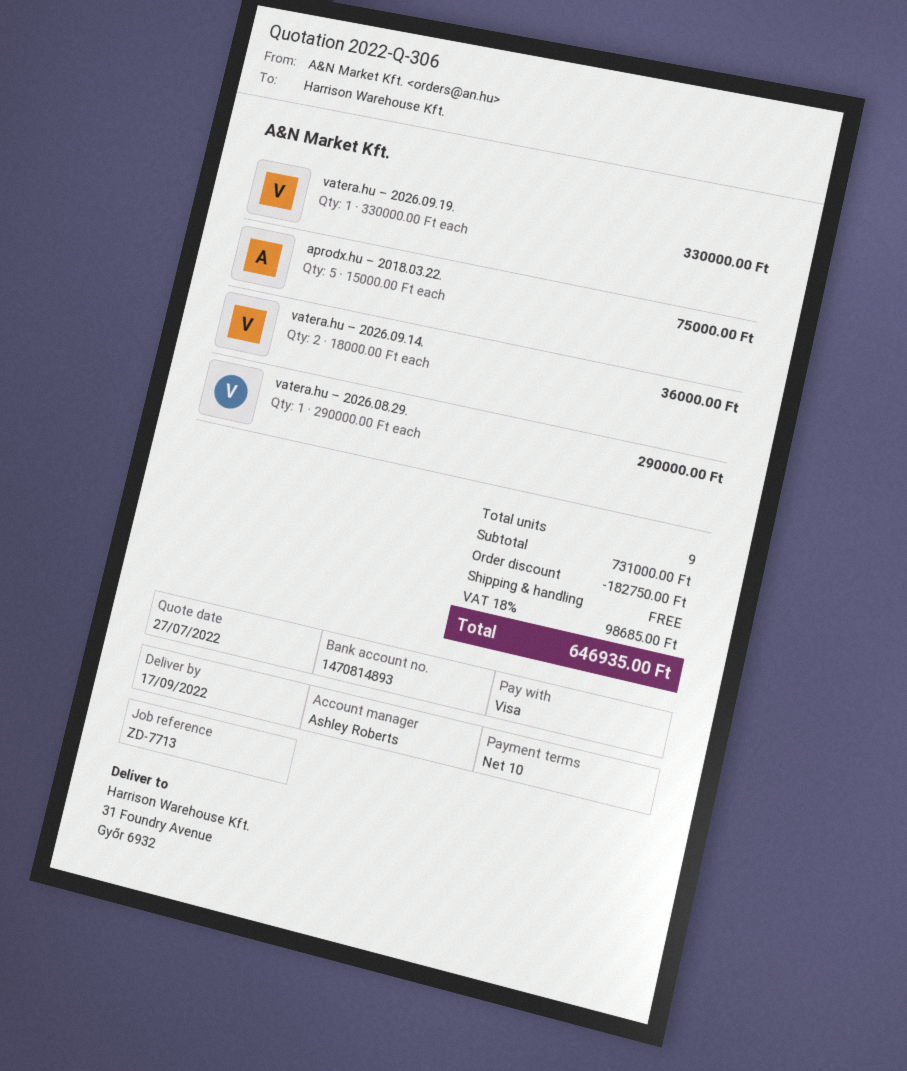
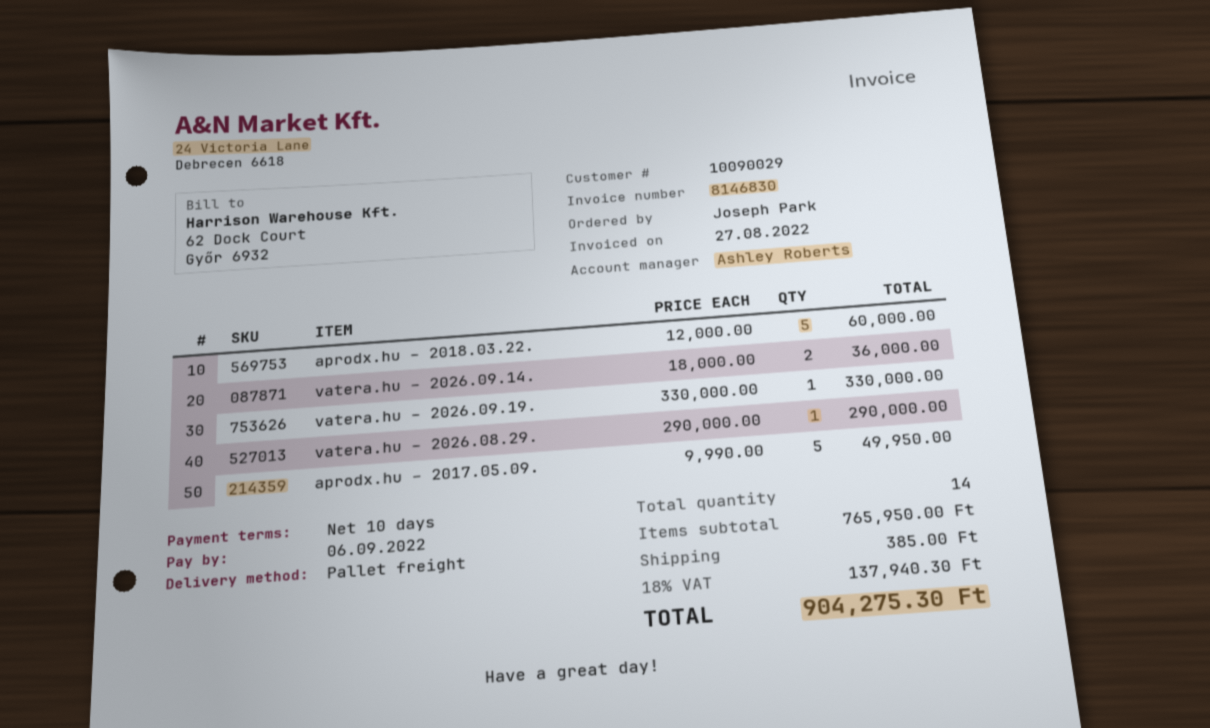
aprodx.hu – 2018.03.22.: 5 x 15000.00 = 75000.00 -> 5 x 12000.00 = 60000.00
aprodx.hu – 2017.05.09.: none -> 5 x 9990.00 = 49950.00
total quantity: 9 -> 14
subtotal: 731000.00 -> 765950.00
discount: 182750.00 -> none
shipping: 0.00 -> 385.00
tax: 18% = 98685.00 -> 18% = 137940.30
total: 646935.00 -> 904275.30

